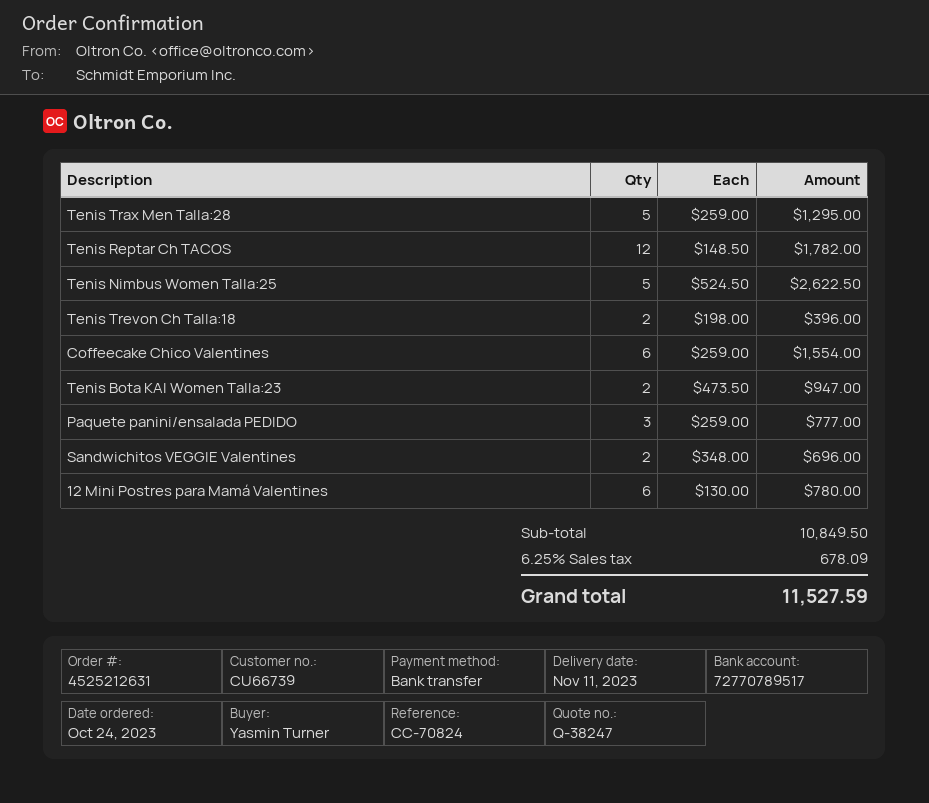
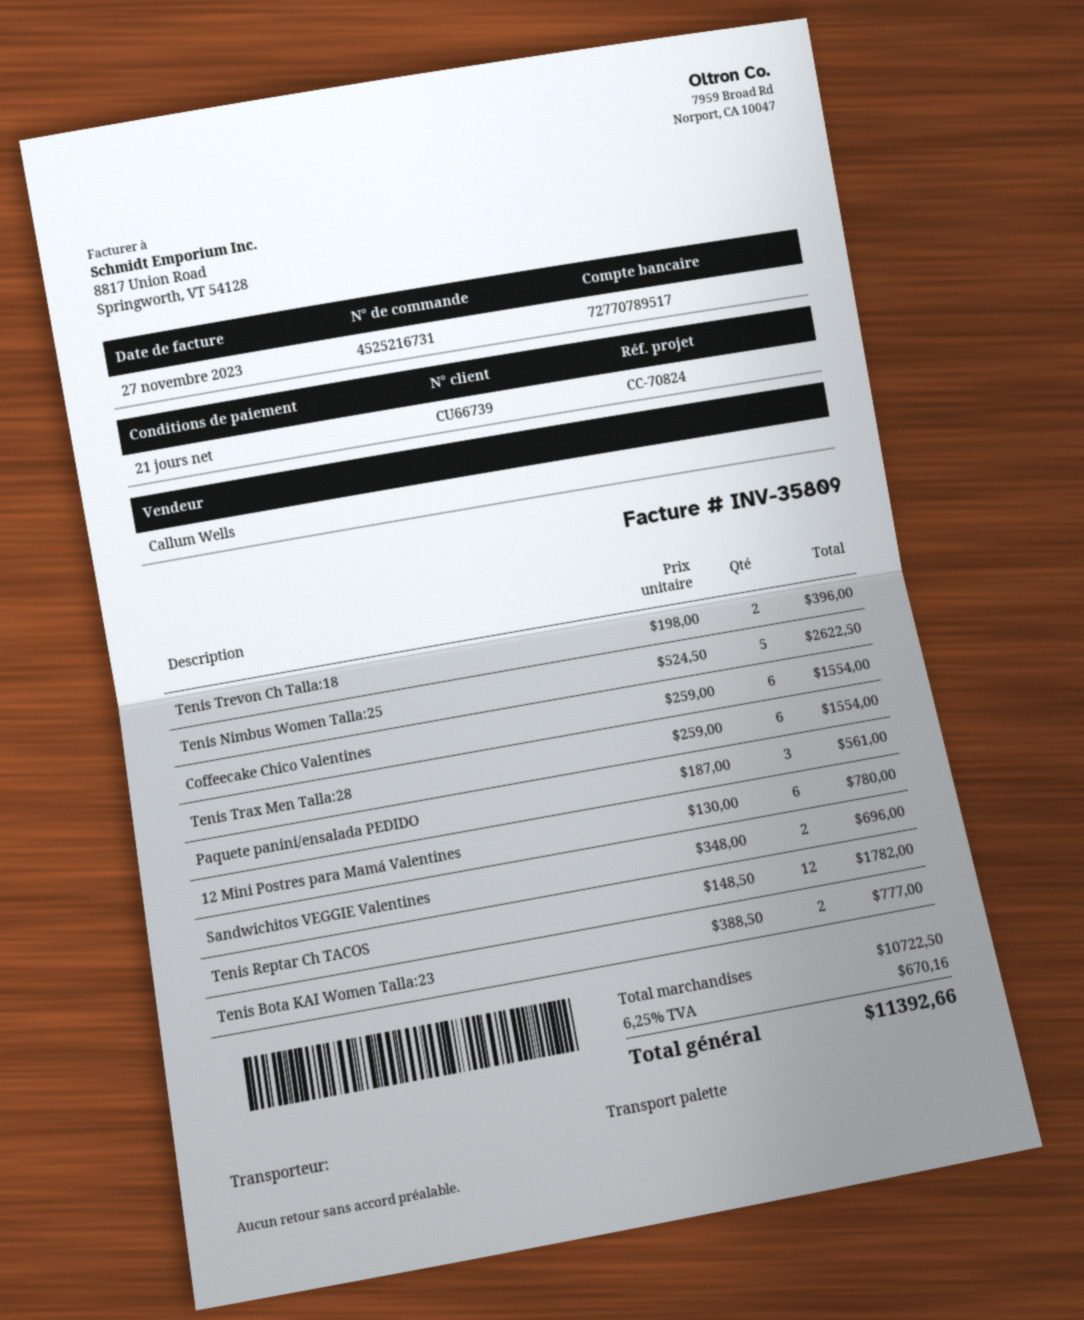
order number: 4525212631 -> 4525216731
Tenis Trax Men Talla:28: 5 x 259.00 = 1295.00 -> 6 x 259.00 = 1554.00
Tenis Bota KAI Women Talla:23: 2 x 473.50 = 947.00 -> 2 x 388.50 = 777.00
Paquete panini/ensalada PEDIDO: 3 x 259.00 = 777.00 -> 3 x 187.00 = 561.00
subtotal: 10849.50 -> 10722.50
tax: 6.25% = 678.09 -> 6.25% = 670.16
total: 11527.59 -> 11392.66

